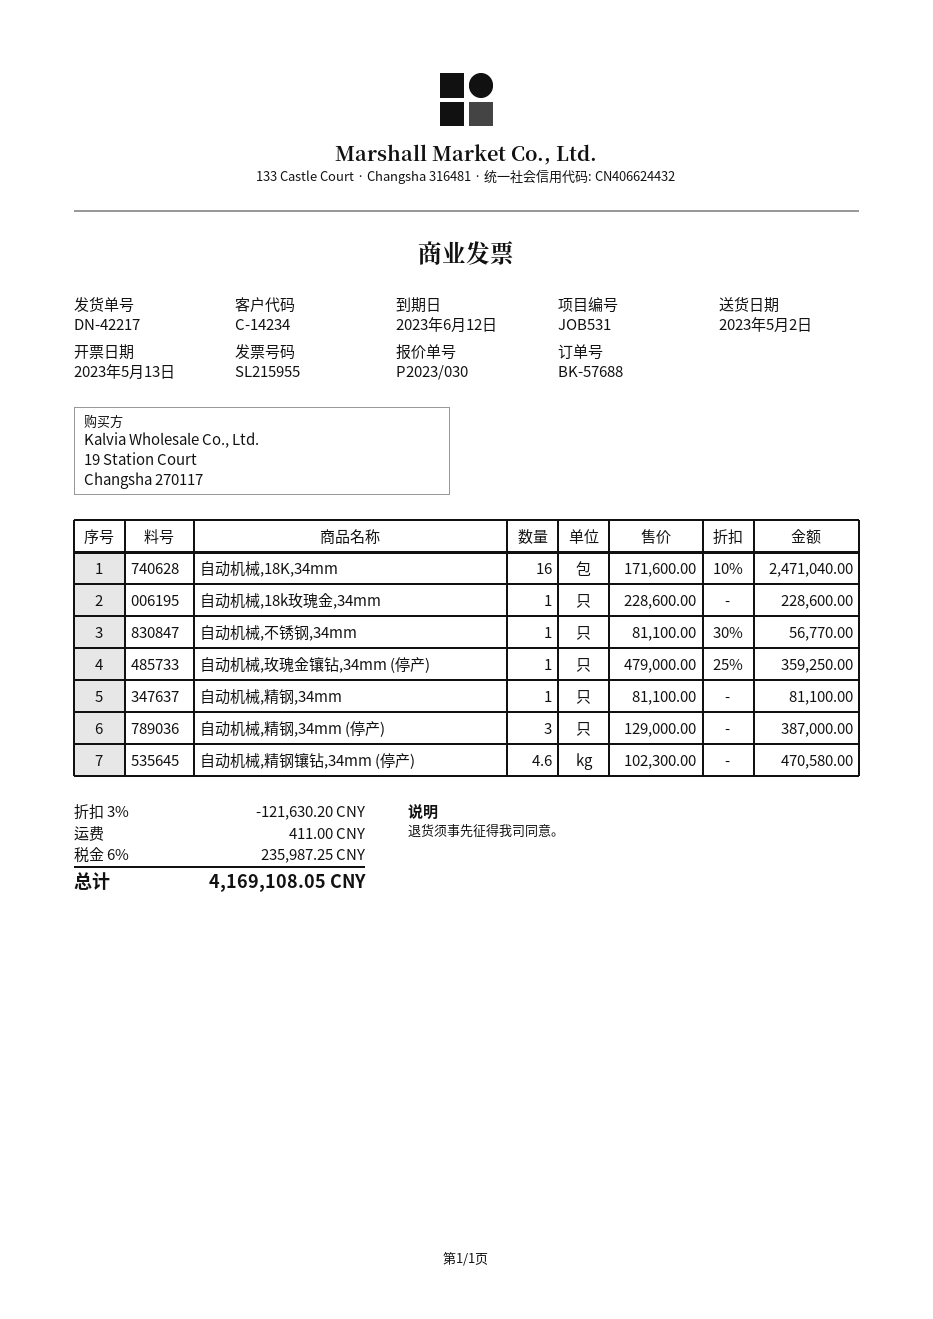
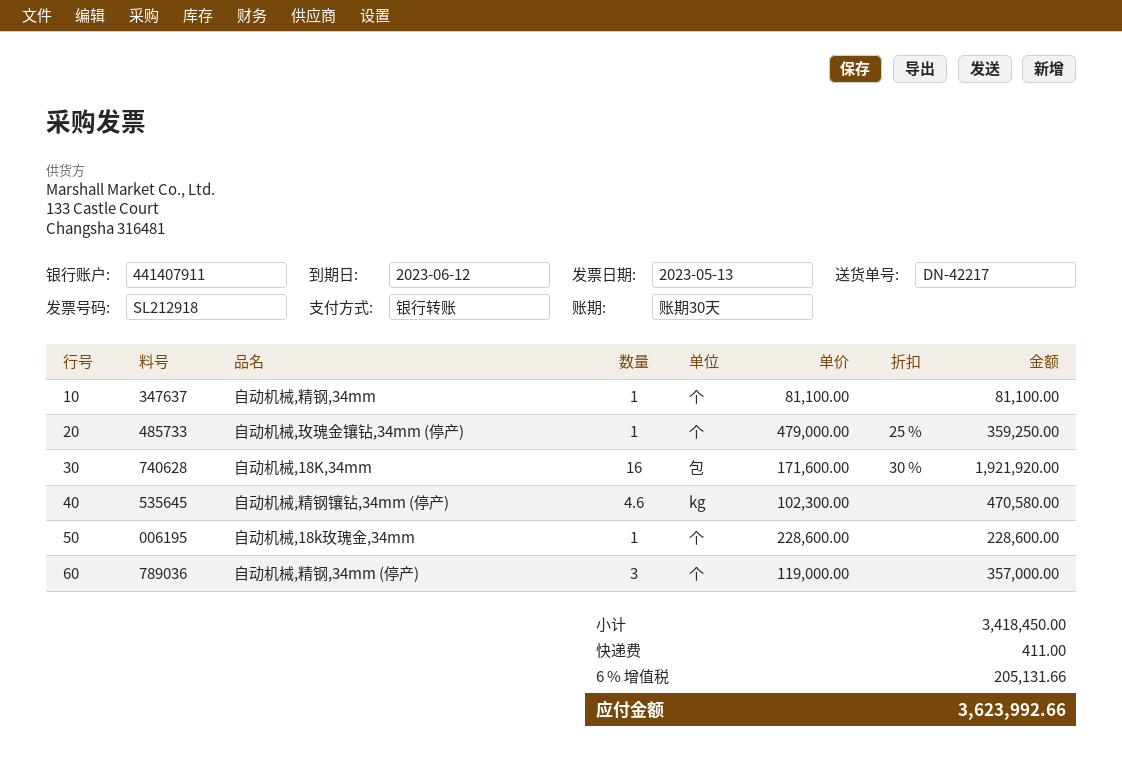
invoice number: SL215955 -> SL212918
自动机械,18K,34mm: 16 x 171600.00 - 10% = 2471040.00 -> 16 x 171600.00 - 30% = 1921920.00
自动机械,不锈钢,34mm: 1 x 81100.00 - 30% = 56770.00 -> none
自动机械,精钢,34mm (停产): 3 x 129000.00 = 387000.00 -> 3 x 119000.00 = 357000.00
discount: 3% = 121630.20 -> none
tax: 6% = 235987.25 -> 6% = 205131.66
total: 4169108.05 -> 3623992.66

